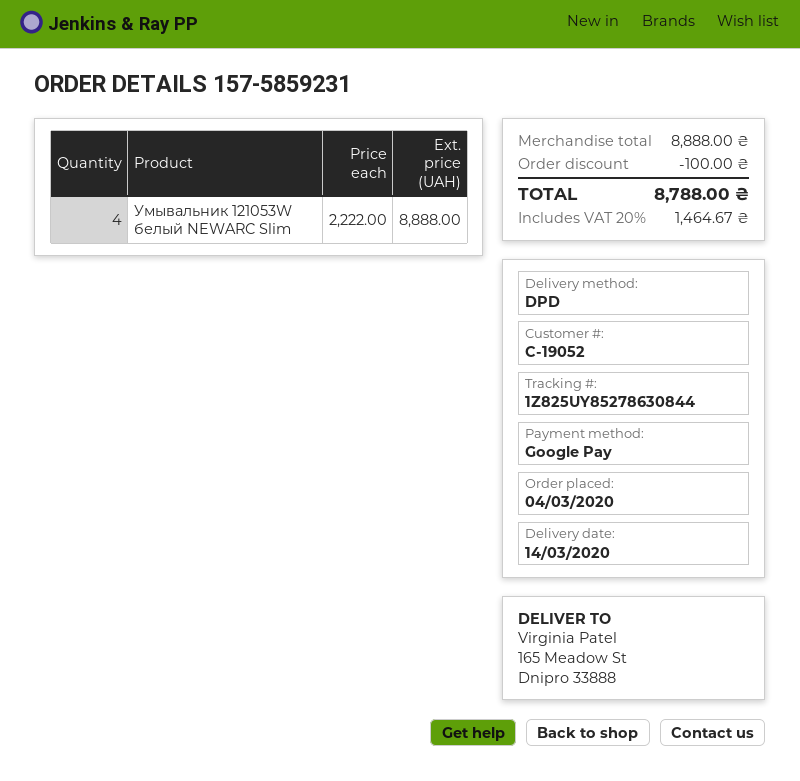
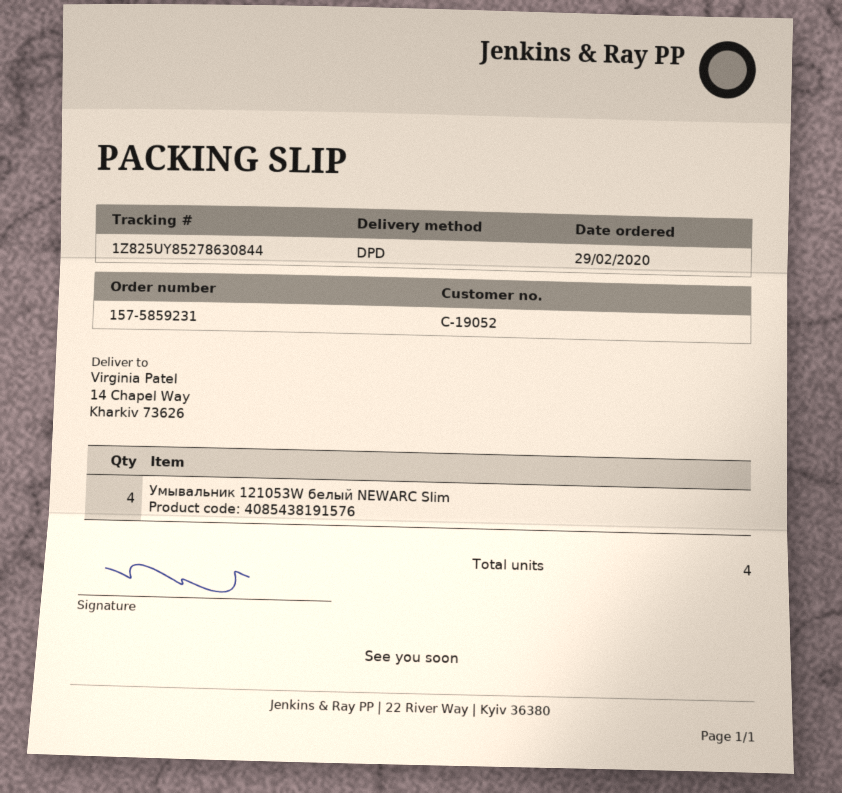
order date: 2020-03-04 -> 2020-02-29
ship to: 165 Meadow St, Dnipro 33888 -> 14 Chapel Way, Kharkiv 73626

